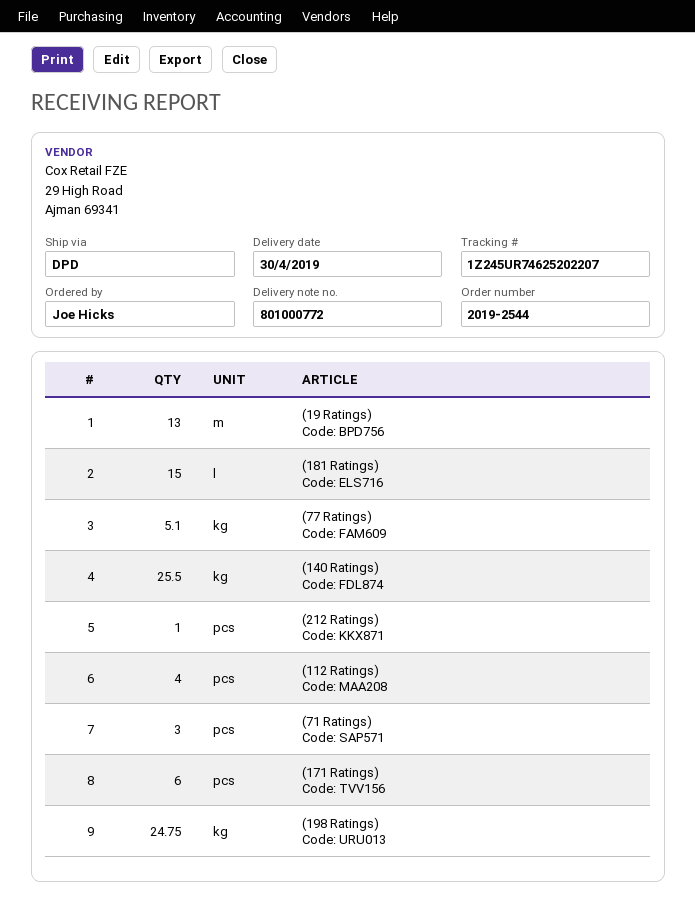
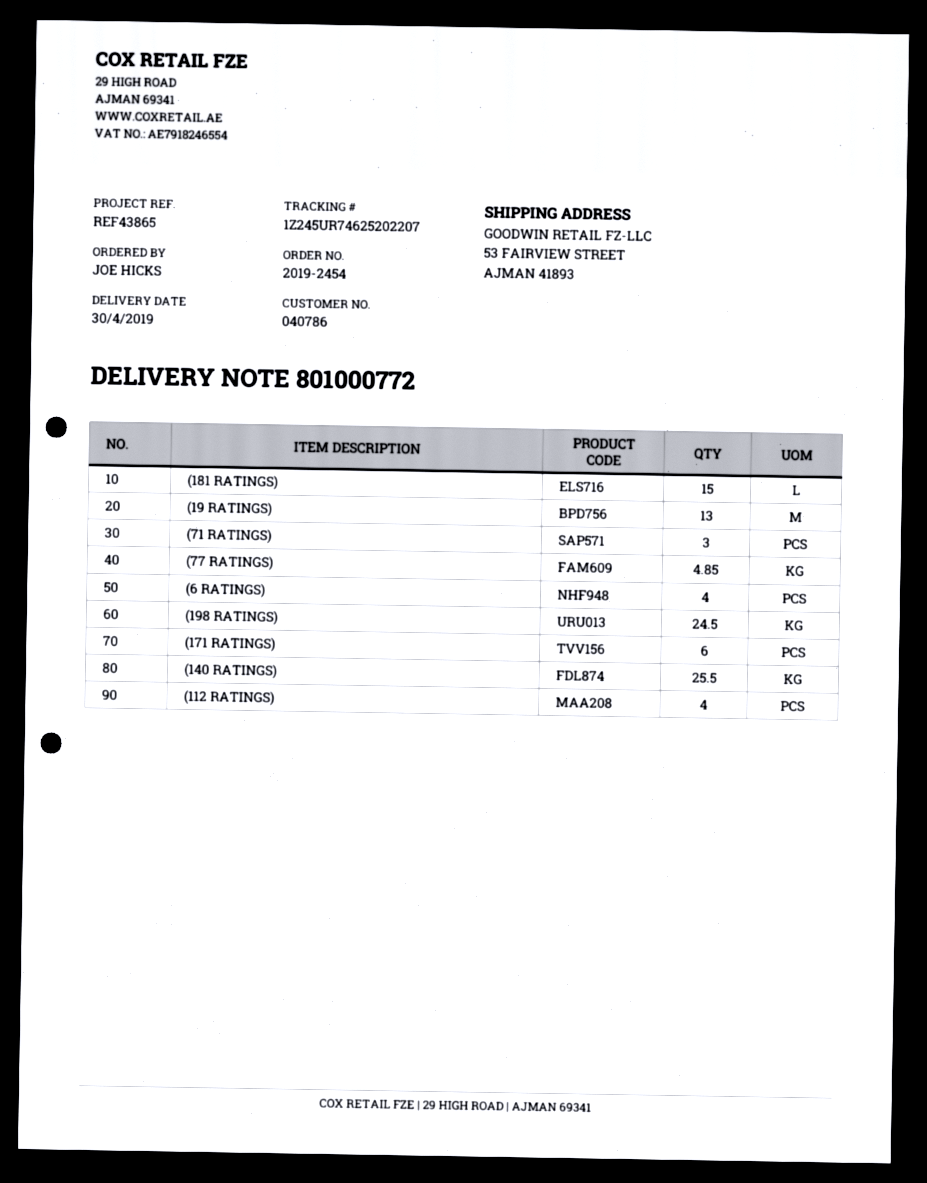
order number: 2019-2544 -> 2019-2454
(77 Ratings): 5.1 -> 4.85
(212 Ratings): 1 -> none
(198 Ratings): 24.75 -> 24.5
(6 RATINGS): none -> 4

